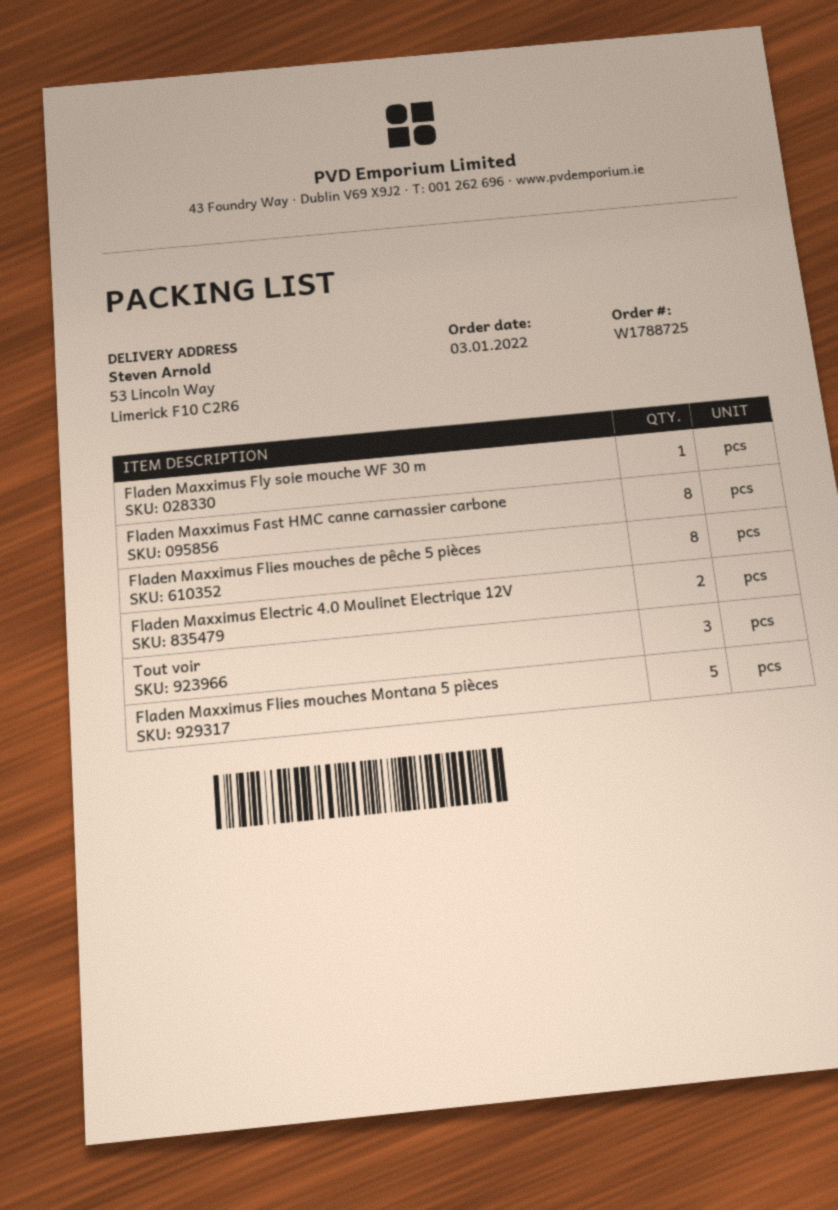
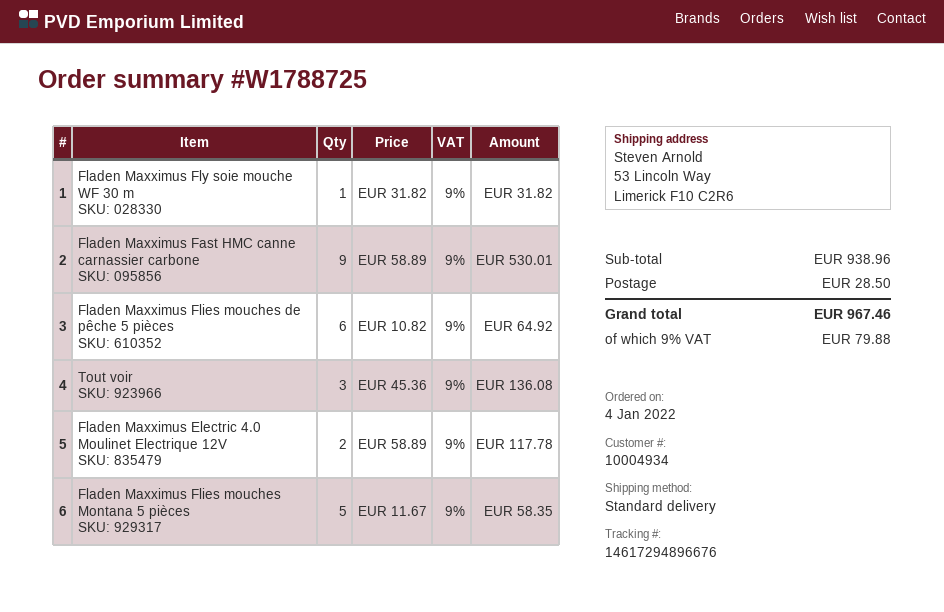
order date: 2022-01-03 -> 2022-01-04
Fladen Maxximus Fast HMC canne carnassier carbone: 8 -> 9
Fladen Maxximus Flies mouches de pêche 5 pièces: 8 -> 6

